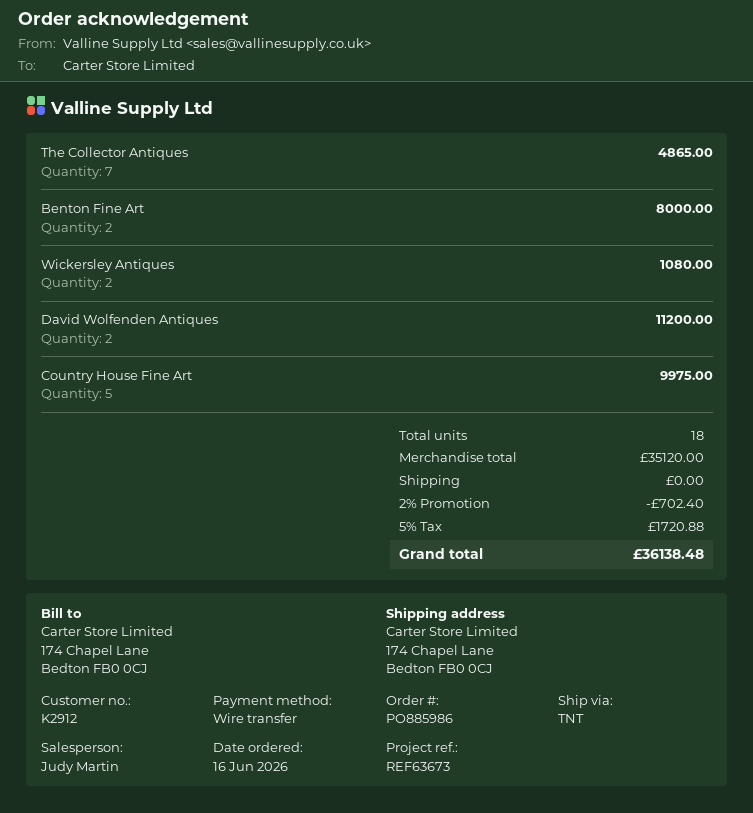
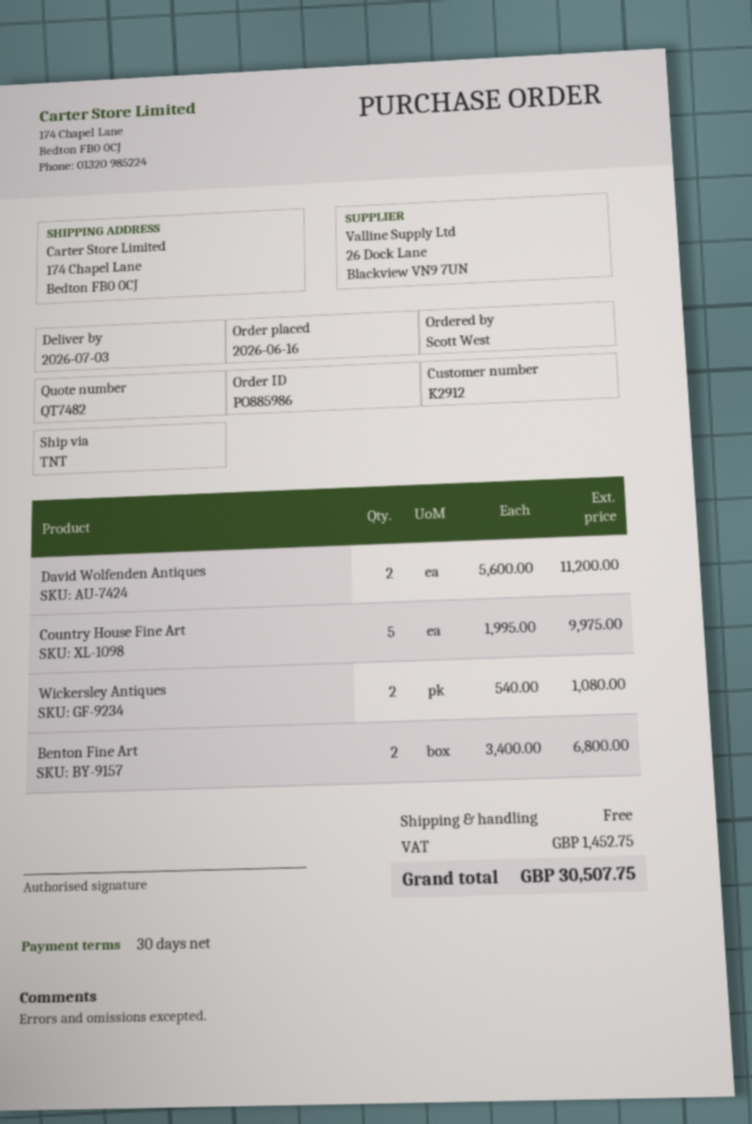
The Collector Antiques: 7 for 4865.00 -> none
Benton Fine Art: 2 for 8000.00 -> 2 for 6800.00
discount: 2% = 702.40 -> none
tax: 1720.88 -> 1452.75
total: 36138.48 -> 30507.75

